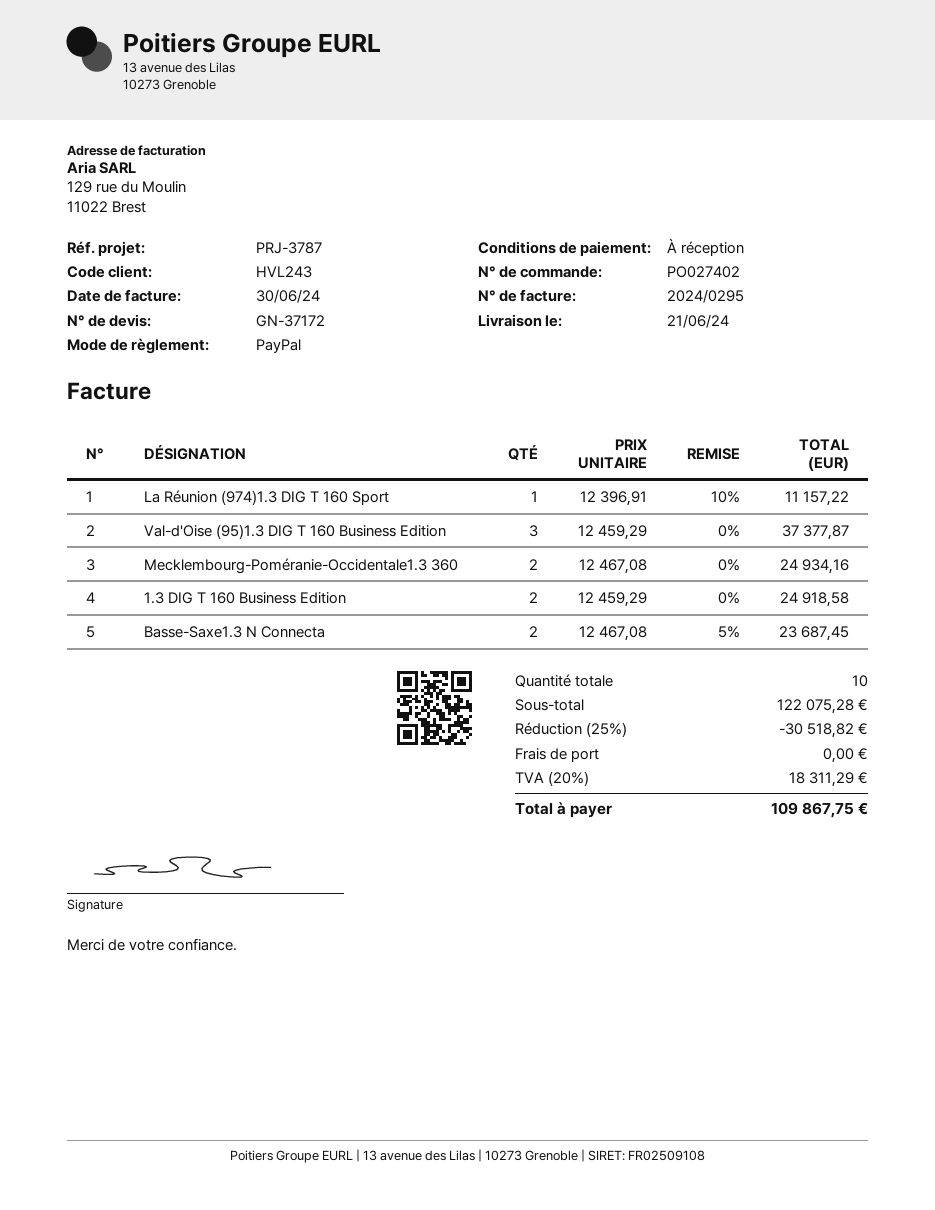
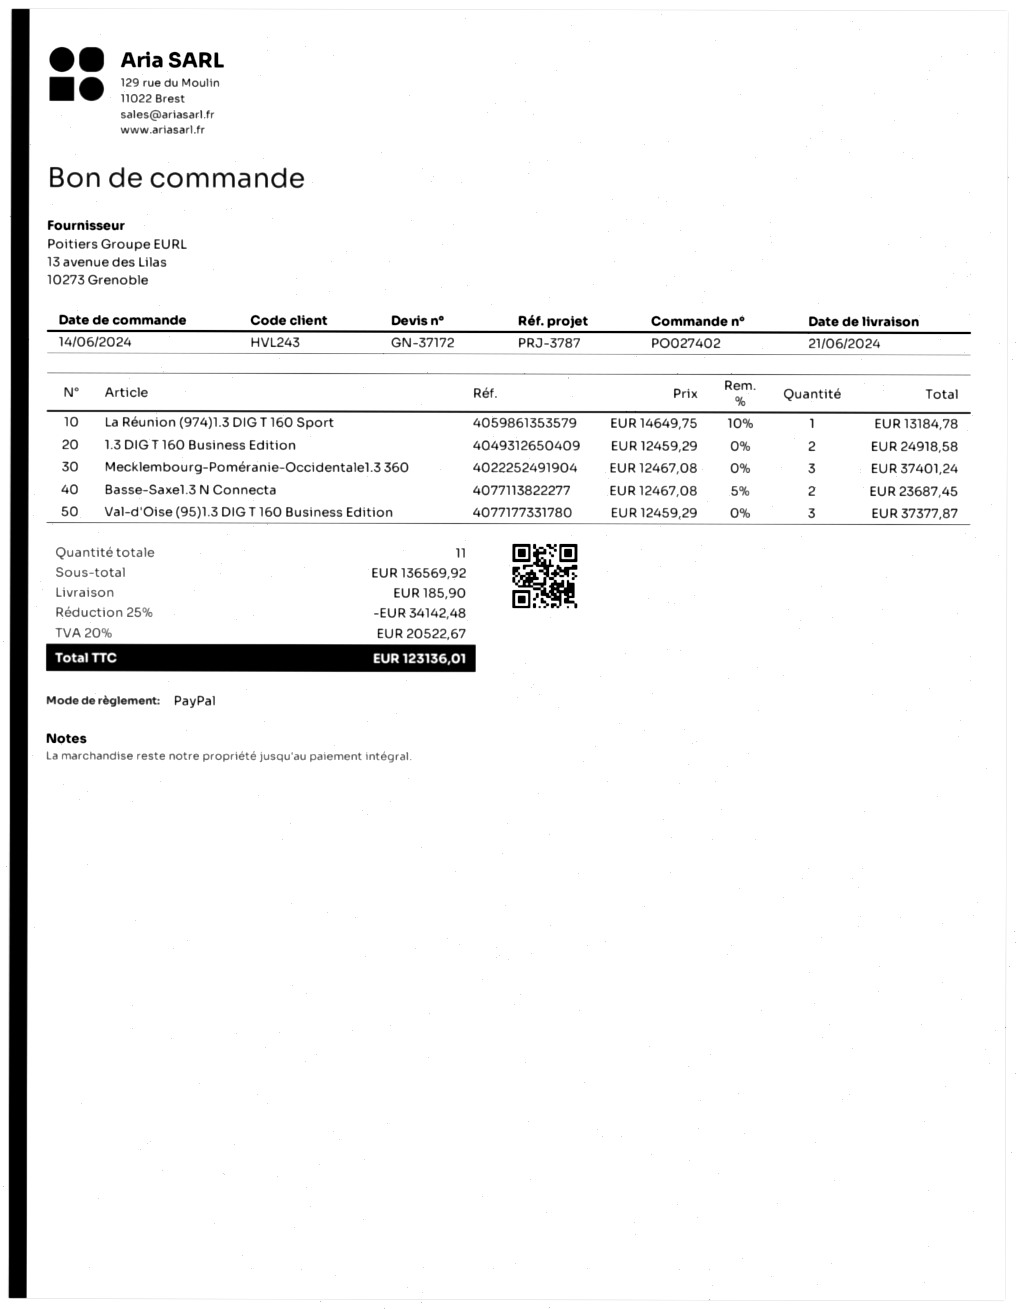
La Réunion (974)1.3 DIG T 160 Sport: 1 x 12396.91 - 10% = 11157.22 -> 1 x 14649.75 - 10% = 13184.78
Mecklembourg-Poméranie-Occidentale1.3 360: 2 x 12467.08 = 24934.16 -> 3 x 12467.08 = 37401.24
total quantity: 10 -> 11
subtotal: 122075.28 -> 136569.92
discount: 25% = 30518.82 -> 25% = 34142.48
shipping: 0.00 -> 185.90
tax: 20% = 18311.29 -> 20% = 20522.67
total: 109867.75 -> 123136.01

